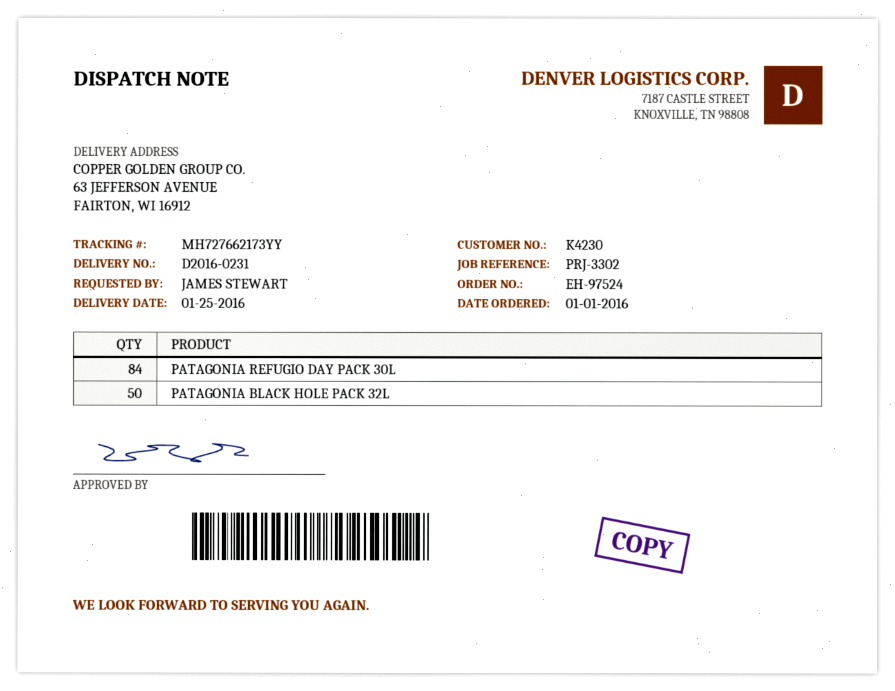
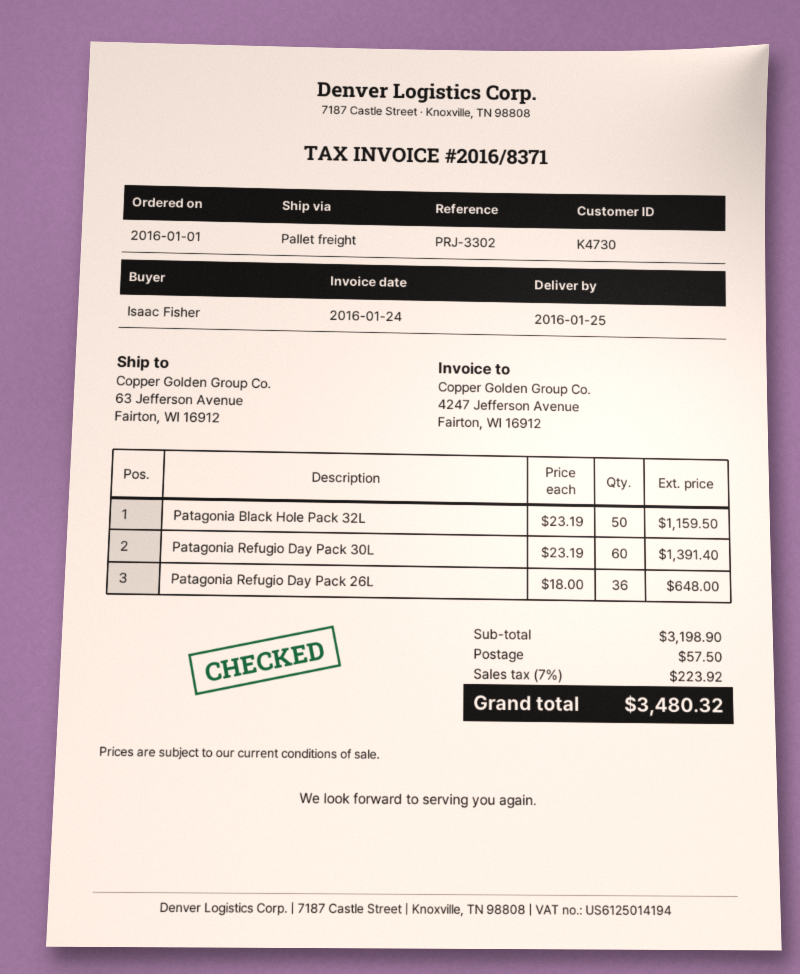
customer number: K4230 -> K4730
ordered by: JAMES STEWART -> Isaac Fisher
PATAGONIA REFUGIO DAY PACK 30L: 84 -> 60
Patagonia Refugio Day Pack 26L: none -> 36

